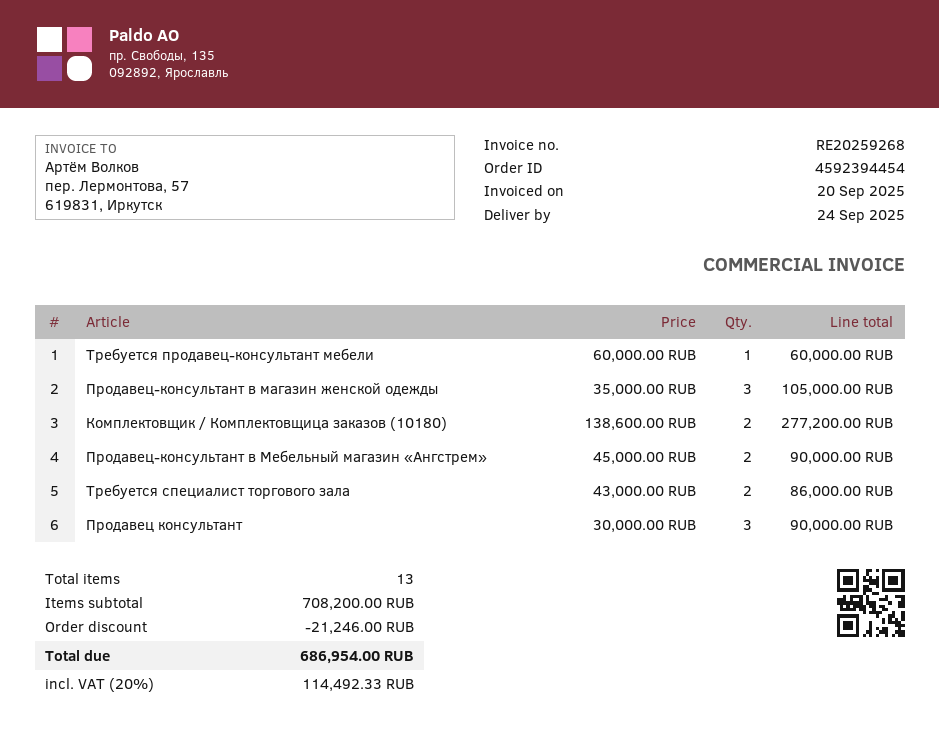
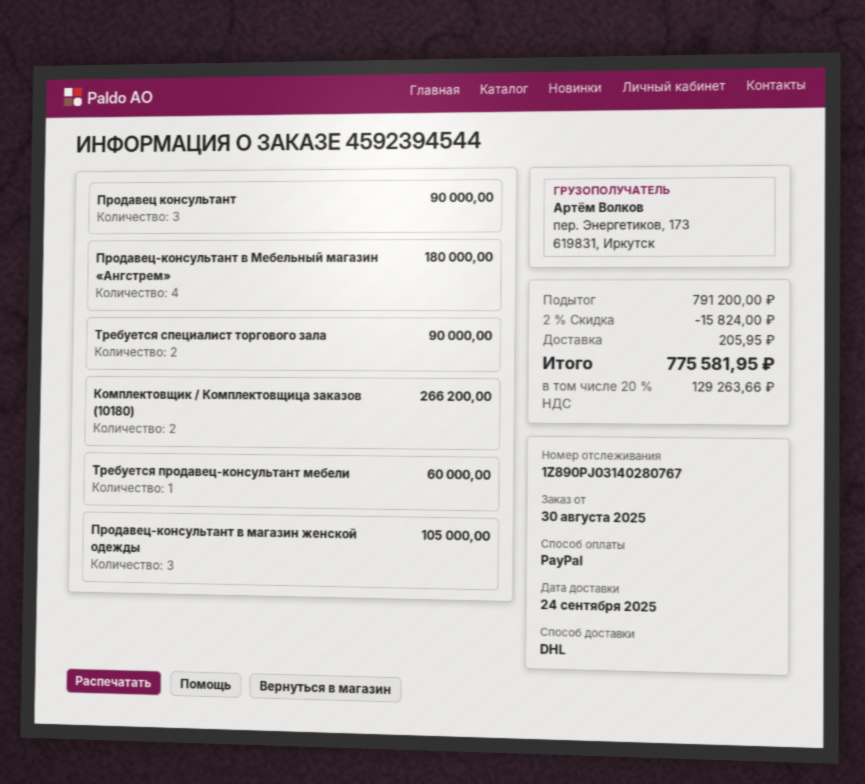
order number: 4592394454 -> 4592394544
Комплектовщик / Комплектовщица заказов (10180): 2 for 277200.00 -> 2 for 266200.00
Продавец-консультант в Мебельный магазин «Ангстрем»: 2 for 90000.00 -> 4 for 180000.00
Требуется специалист торгового зала: 2 for 86000.00 -> 2 for 90000.00
subtotal: 708200.00 -> 791200.00
discount: 21246.00 -> 15824.00
shipping: none -> 205.95
tax: 20% = 114492.33 -> 20% = 129263.66
total: 686954.00 -> 775581.95

